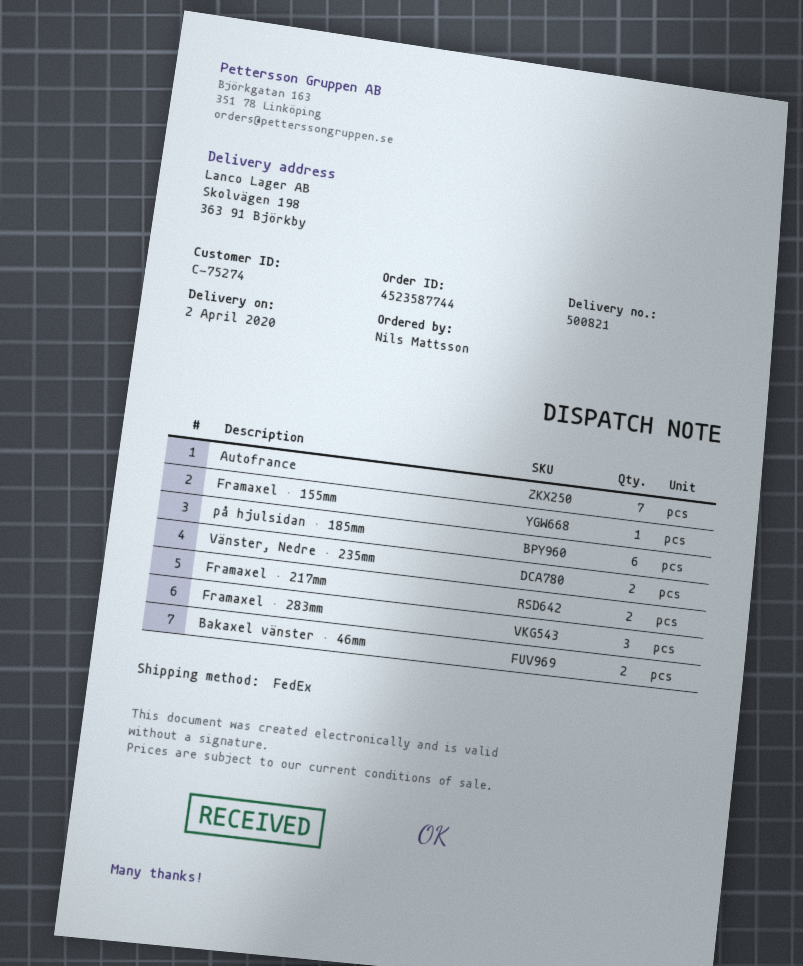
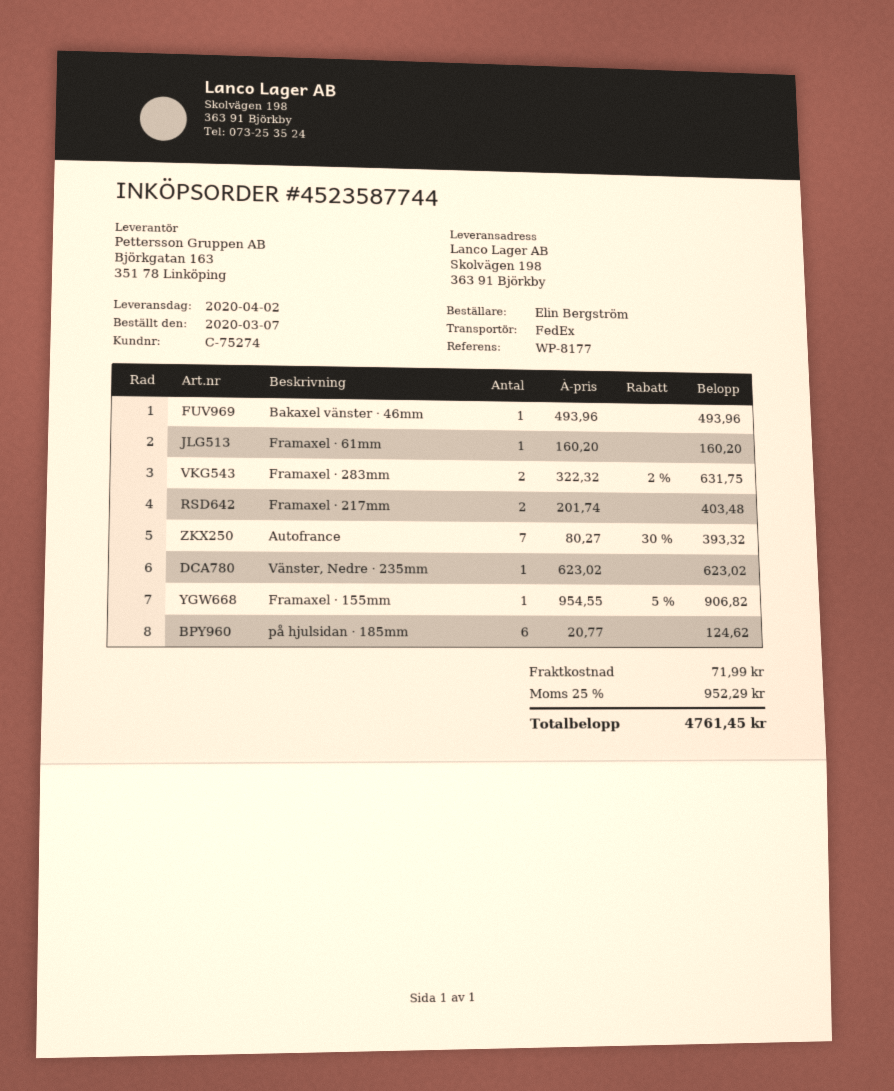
ordered by: Nils Mattsson -> Elin Bergström
Vänster, Nedre · 235mm: 2 -> 1
Framaxel · 283mm: 3 -> 2
Bakaxel vänster · 46mm: 2 -> 1
Framaxel · 61mm: none -> 1

